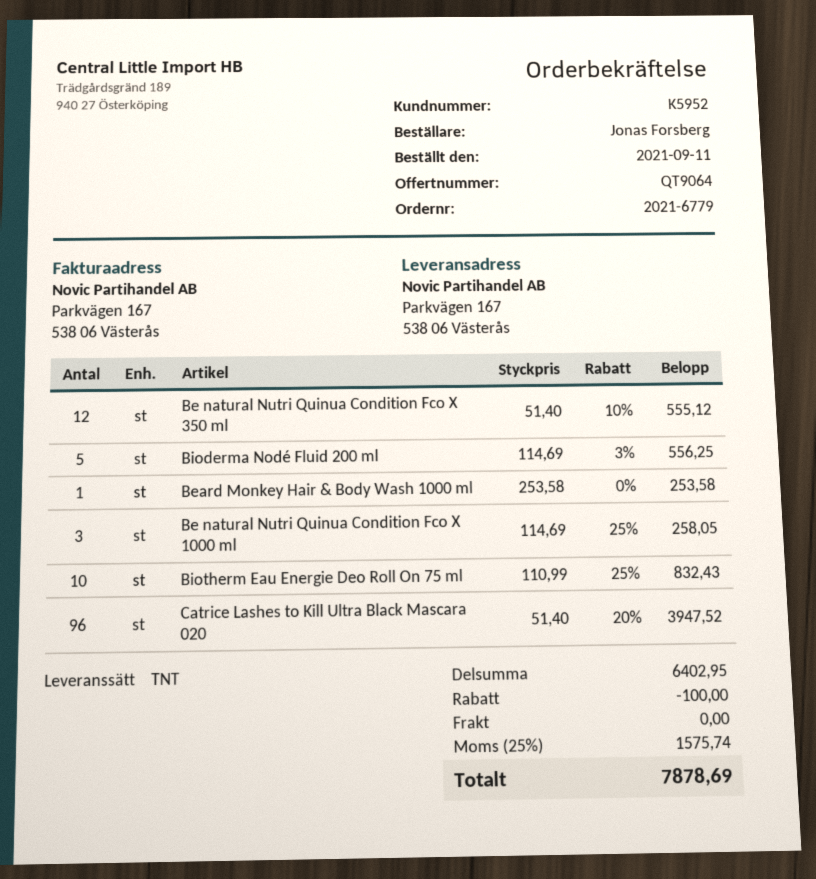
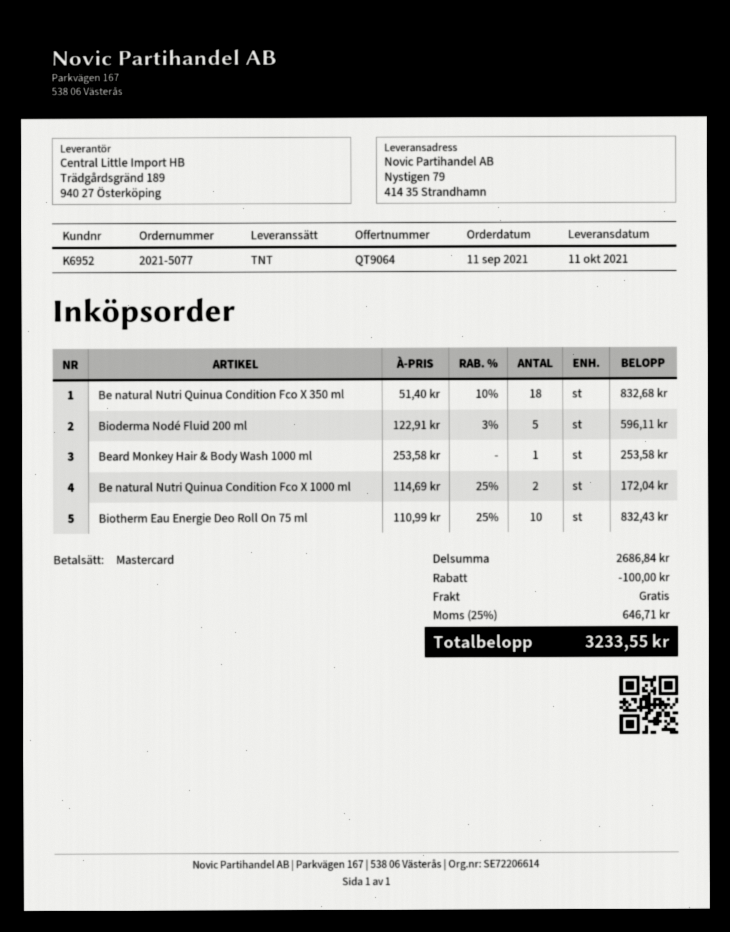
order number: 2021-6779 -> 2021-5077
customer number: K5952 -> K6952
ship to: Parkvägen 167, 538 06 Västerås -> Nystigen 79, 414 35 Strandhamn
Be natural Nutri Quinua Condition Fco X 350 ml: 12 x 51.40 - 10% = 555.12 -> 18 x 51.40 - 10% = 832.68
Bioderma Nodé Fluid 200 ml: 5 x 114.69 - 3% = 556.25 -> 5 x 122.91 - 3% = 596.11
Be natural Nutri Quinua Condition Fco X 1000 ml: 3 x 114.69 - 25% = 258.05 -> 2 x 114.69 - 25% = 172.04
Catrice Lashes to Kill Ultra Black Mascara 020: 96 x 51.40 - 20% = 3947.52 -> none
subtotal: 6402.95 -> 2686.84
tax: 25% = 1575.74 -> 25% = 646.71
total: 7878.69 -> 3233.55

